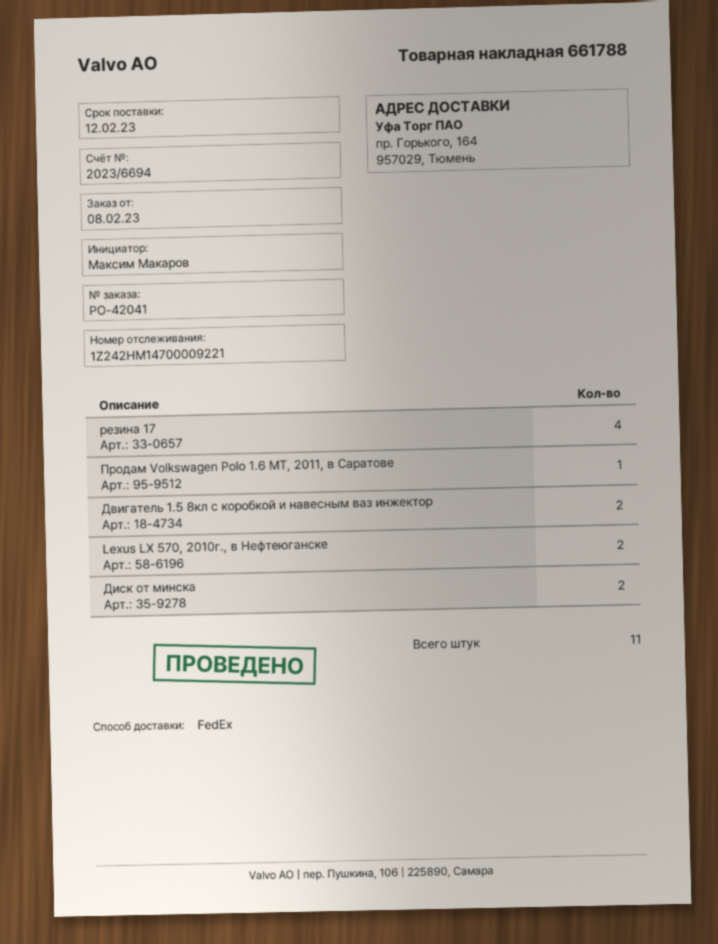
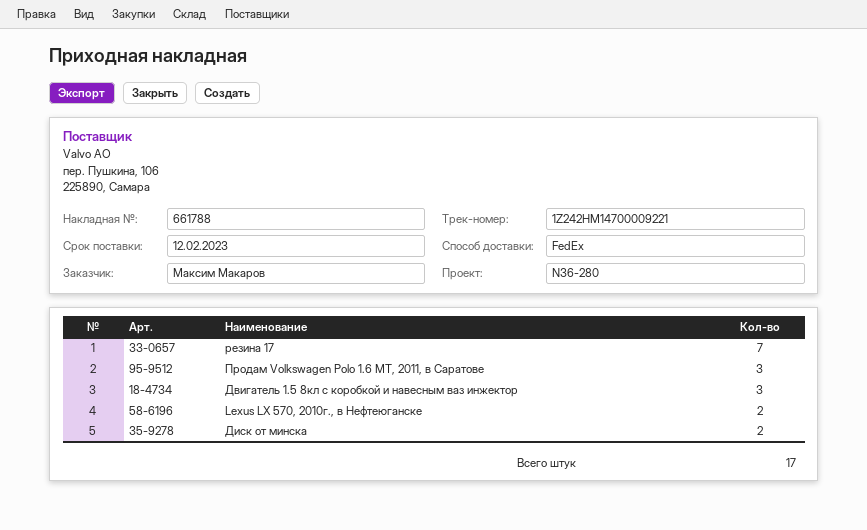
резина 17: 4 -> 7
Продам Volkswagen Polo 1.6 MT, 2011, в Саратове: 1 -> 3
Двигатель 1.5 8кл с коробкой и навесным ваз инжектор: 2 -> 3
total quantity: 11 -> 17

